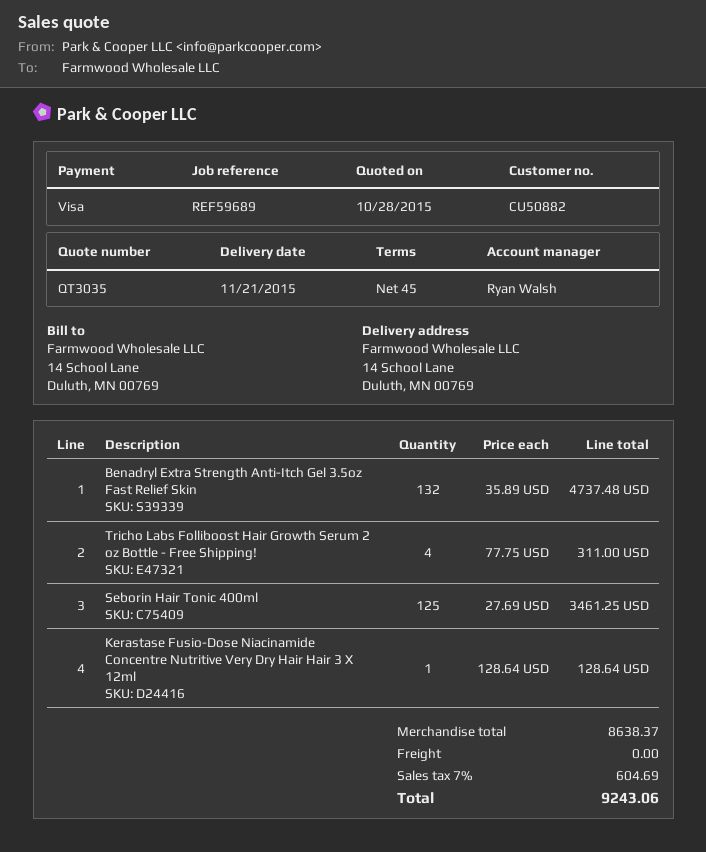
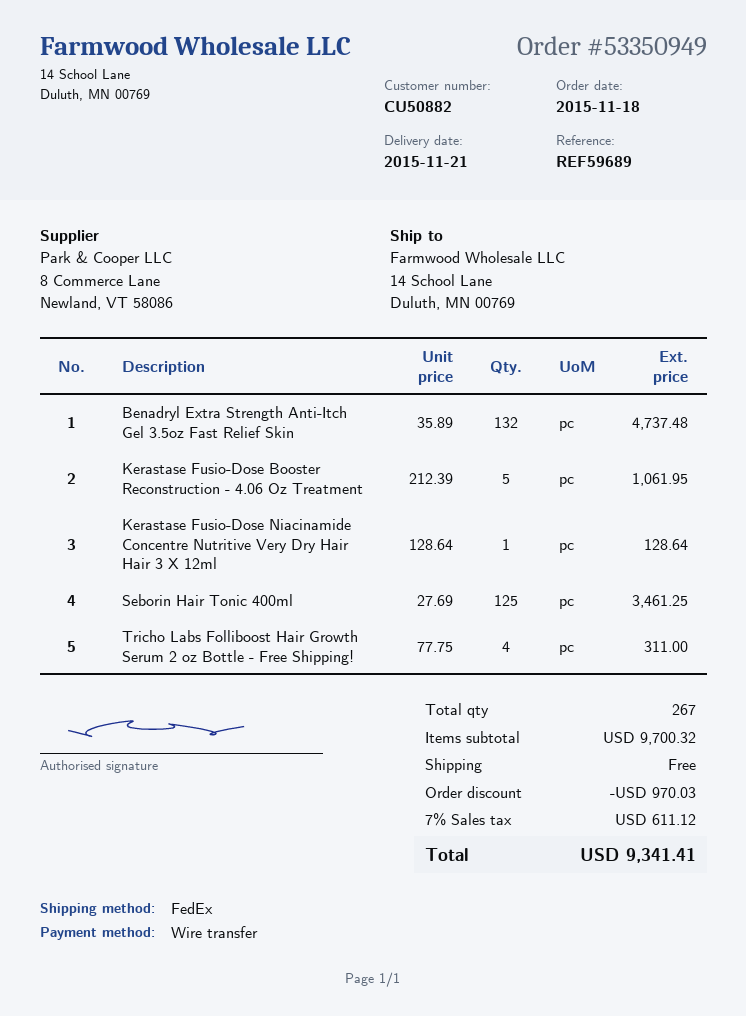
payment method: Visa -> bank transfer
Kerastase Fusio-Dose Booster Reconstruction - 4.06 Oz Treatment: none -> 5 x 212.39 = 1061.95
subtotal: 8638.37 -> 9700.32
discount: none -> 970.03
tax: 7% = 604.69 -> 7% = 611.12
total: 9243.06 -> 9341.41

